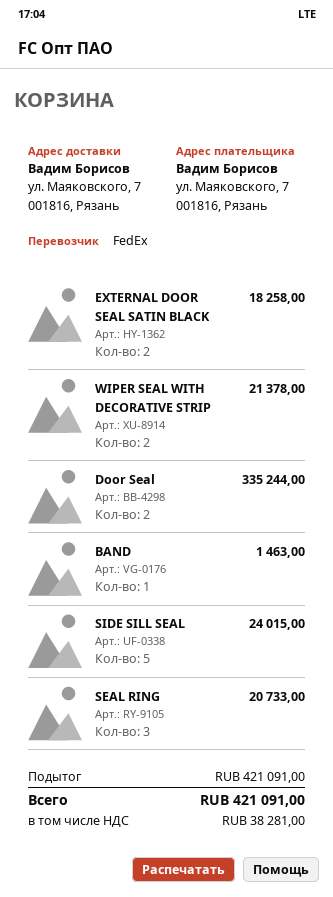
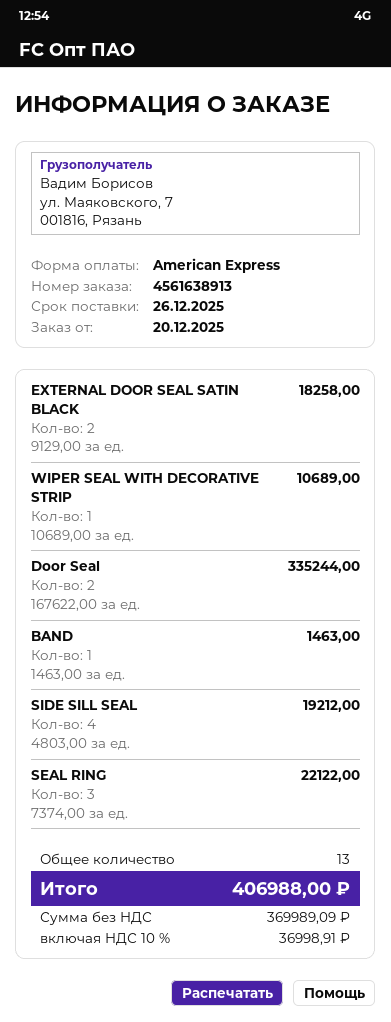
WIPER SEAL WITH DECORATIVE STRIP: 2 for 21378.00 -> 1 for 10689.00
SIDE SILL SEAL: 5 for 24015.00 -> 4 for 19212.00
SEAL RING: 3 for 20733.00 -> 3 for 22122.00
tax: 38281.00 -> 36998.91
total: 421091.00 -> 406988.00

